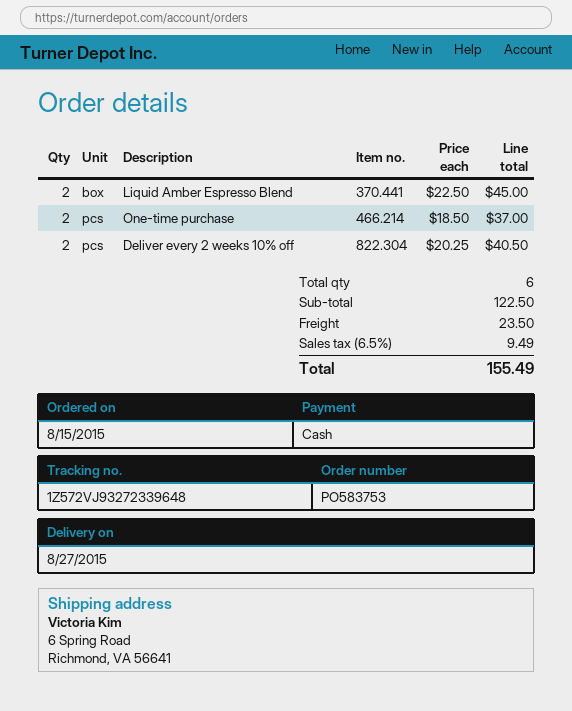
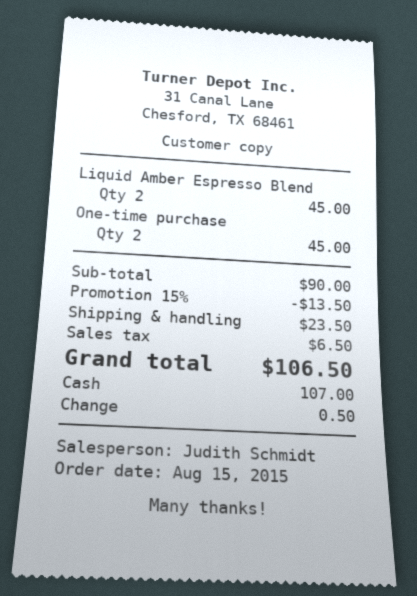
One-time purchase: 2 for 37.00 -> 2 for 45.00
Deliver every 2 weeks 10% off: 2 for 40.50 -> none
subtotal: 122.50 -> 90.00
discount: none -> 15% = 13.50
tax: 9.49 -> 6.50
total: 155.49 -> 106.50

